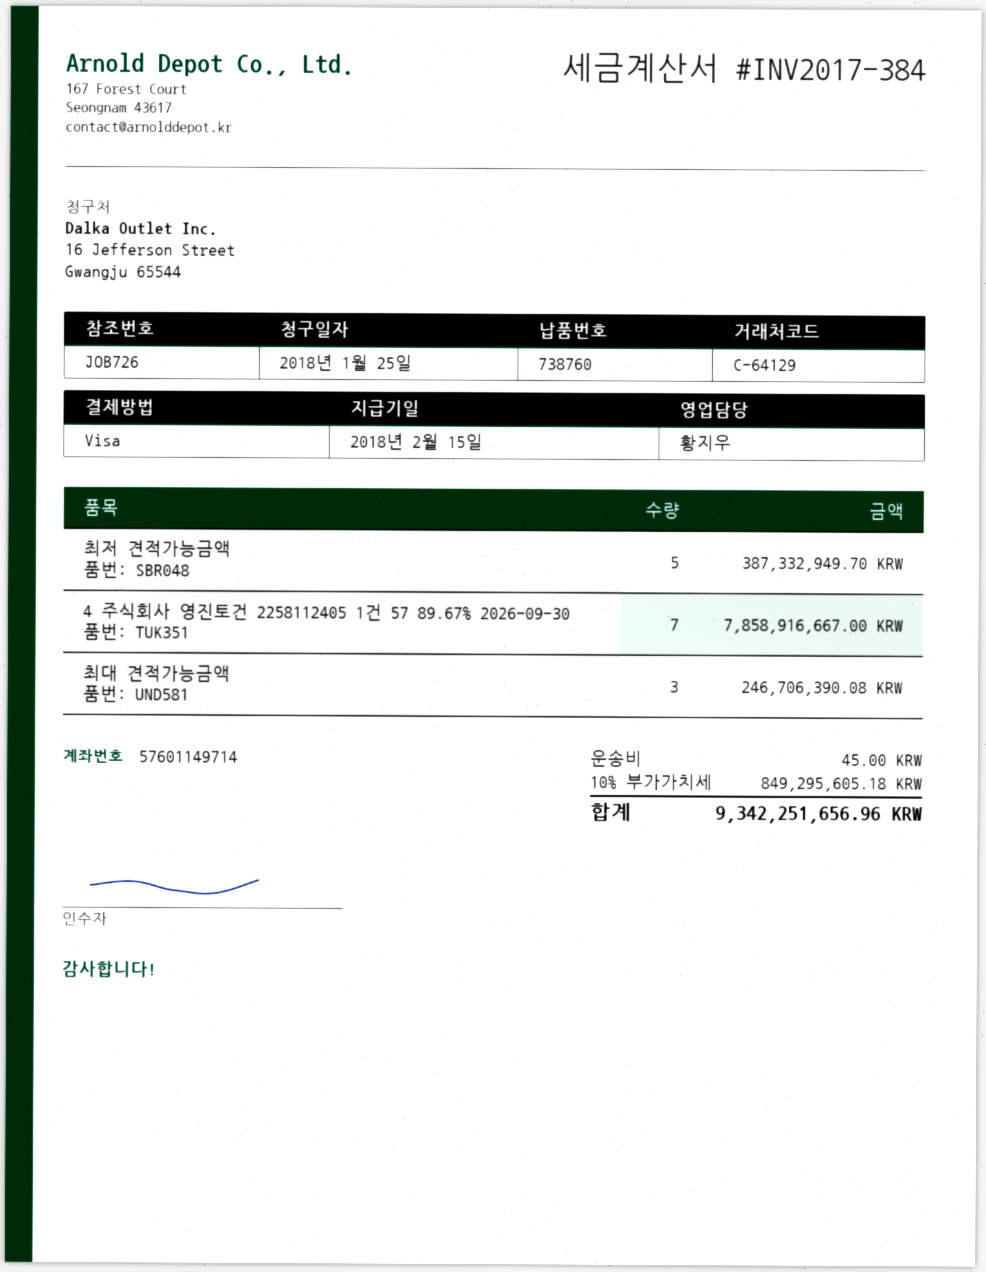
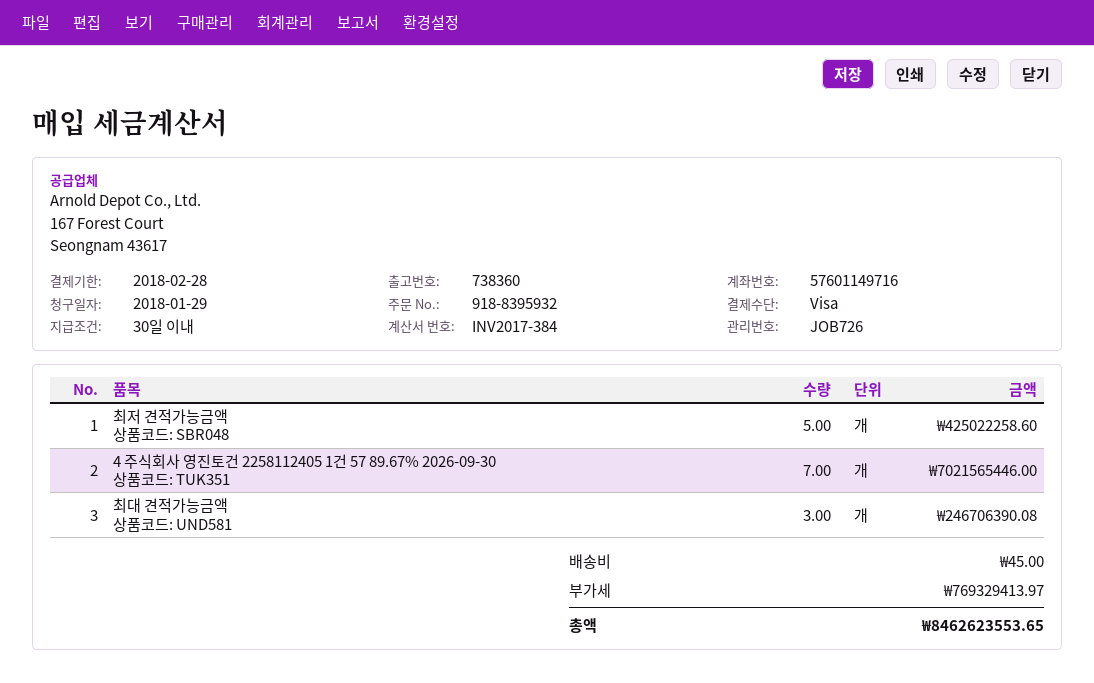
delivery note number: 738760 -> 738360
invoice date: 2018-01-25 -> 2018-01-29
due date: 2018-02-15 -> 2018-02-28
bank account: 57601149714 -> 57601149716
최저 견적가능금액: 5 for 387332949.70 -> 5 for 425022258.60
4 주식회사 영진토건 2258112405 1건 57 89.67% 2026-09-30: 7 for 7858916667.00 -> 7 for 7021565446.00
tax: 849295605.18 -> 769329413.97
total: 9342251656.96 -> 8462623553.65

